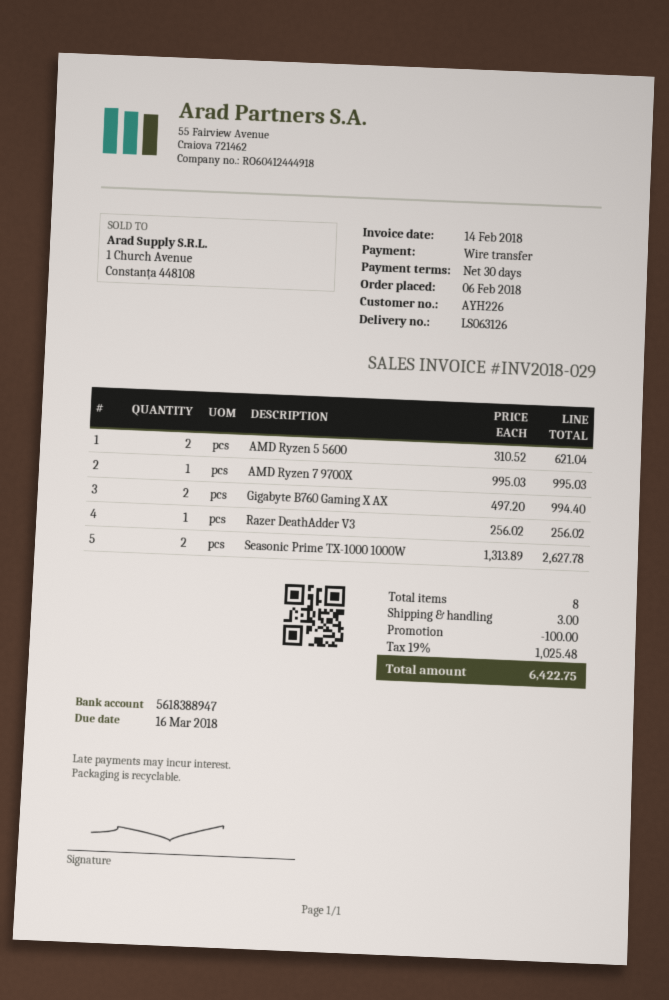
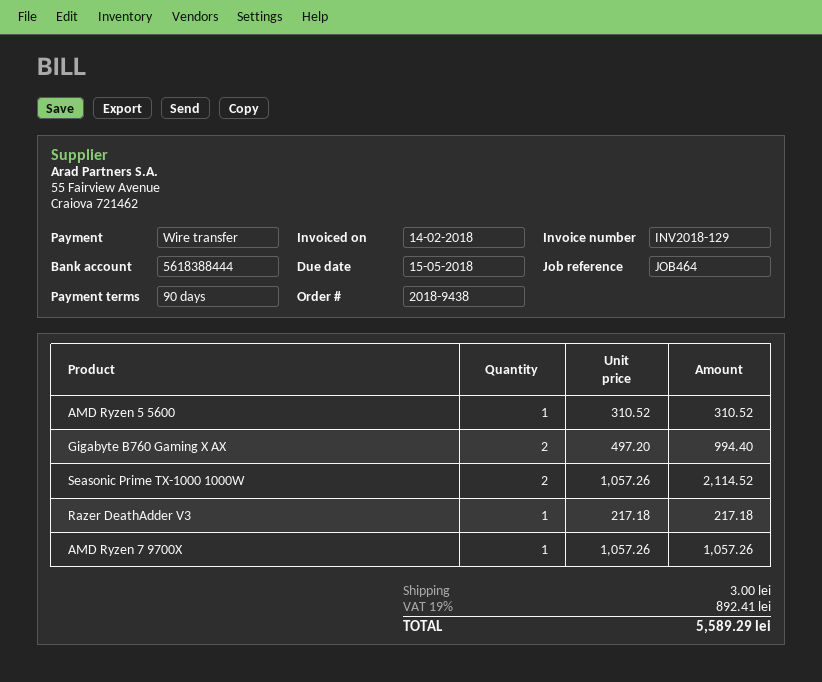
invoice number: INV2018-029 -> INV2018-129
payment terms: 30 days -> 90 days
due date: 2018-03-16 -> 2018-05-15
bank account: 5618388947 -> 5618388444
AMD Ryzen 5 5600: 2 x 310.52 = 621.04 -> 1 x 310.52 = 310.52
AMD Ryzen 7 9700X: 1 x 995.03 = 995.03 -> 1 x 1057.26 = 1057.26
Razer DeathAdder V3: 1 x 256.02 = 256.02 -> 1 x 217.18 = 217.18
Seasonic Prime TX-1000 1000W: 2 x 1313.89 = 2627.78 -> 2 x 1057.26 = 2114.52
discount: 100.00 -> none
tax: 19% = 1025.48 -> 19% = 892.41
total: 6422.75 -> 5589.29

